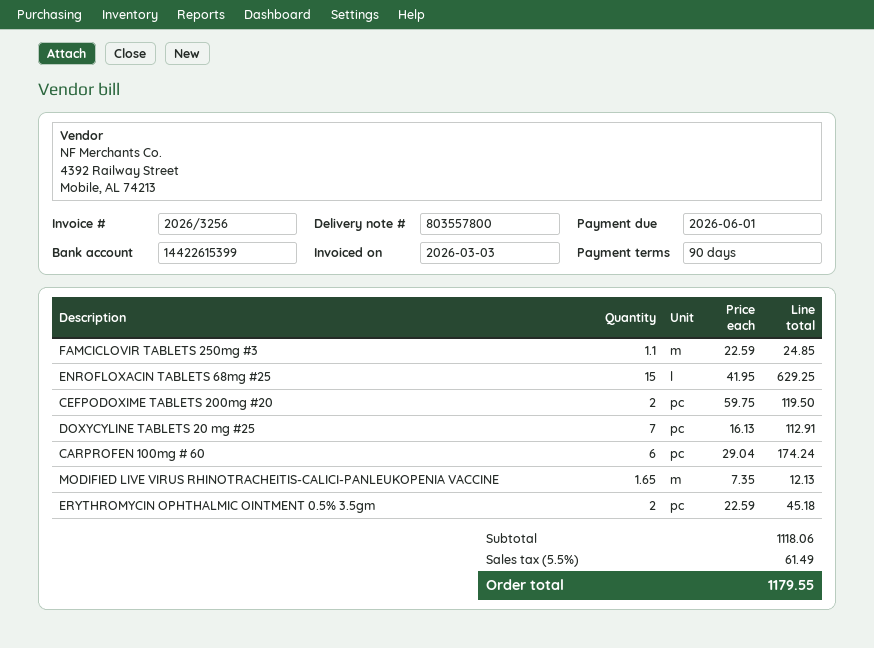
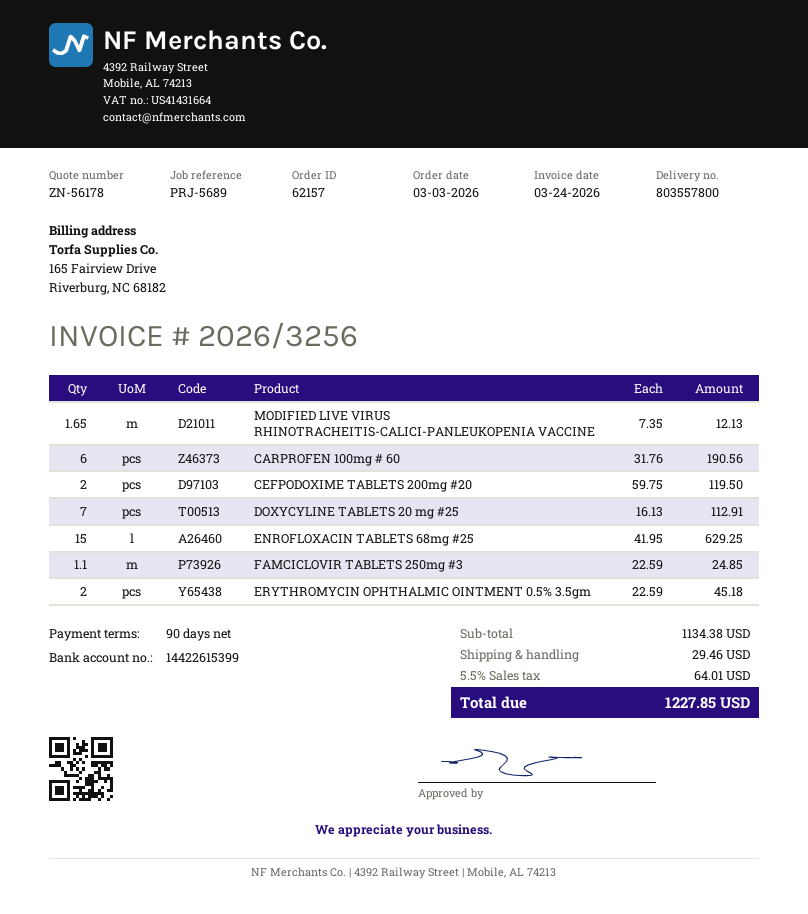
invoice date: 2026-03-03 -> 2026-03-24
CARPROFEN 100mg # 60: 6 x 29.04 = 174.24 -> 6 x 31.76 = 190.56
subtotal: 1118.06 -> 1134.38
shipping: none -> 29.46
tax: 5.5% = 61.49 -> 5.5% = 64.01
total: 1179.55 -> 1227.85

